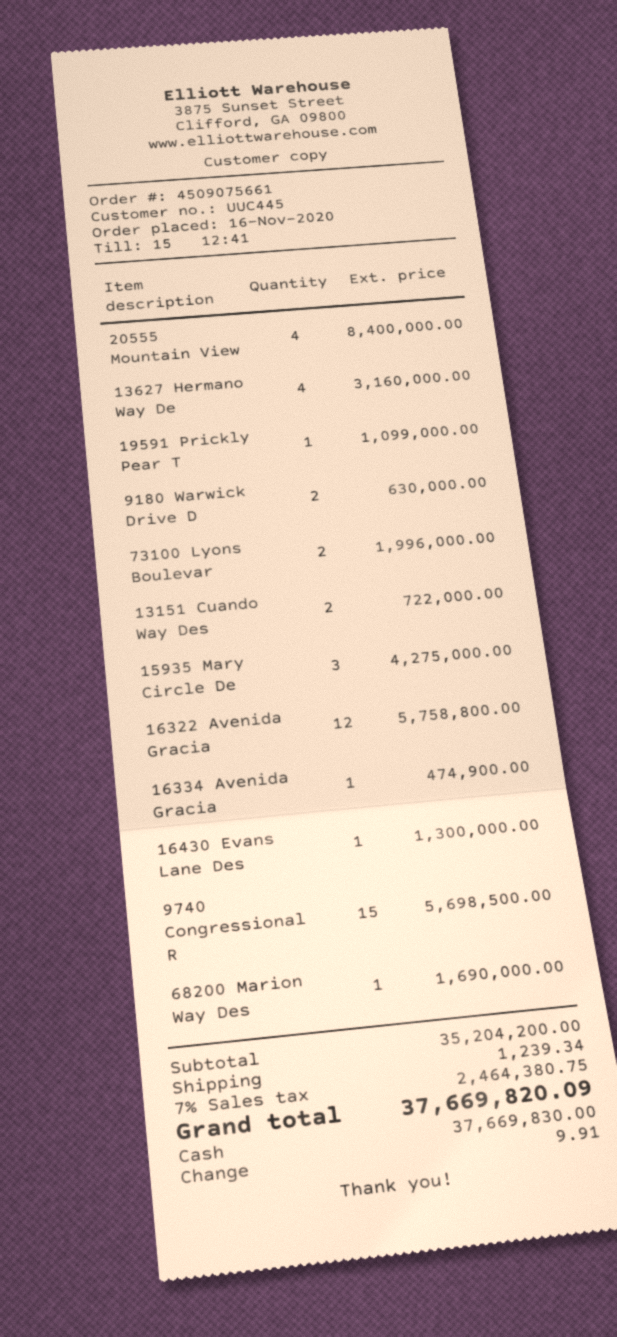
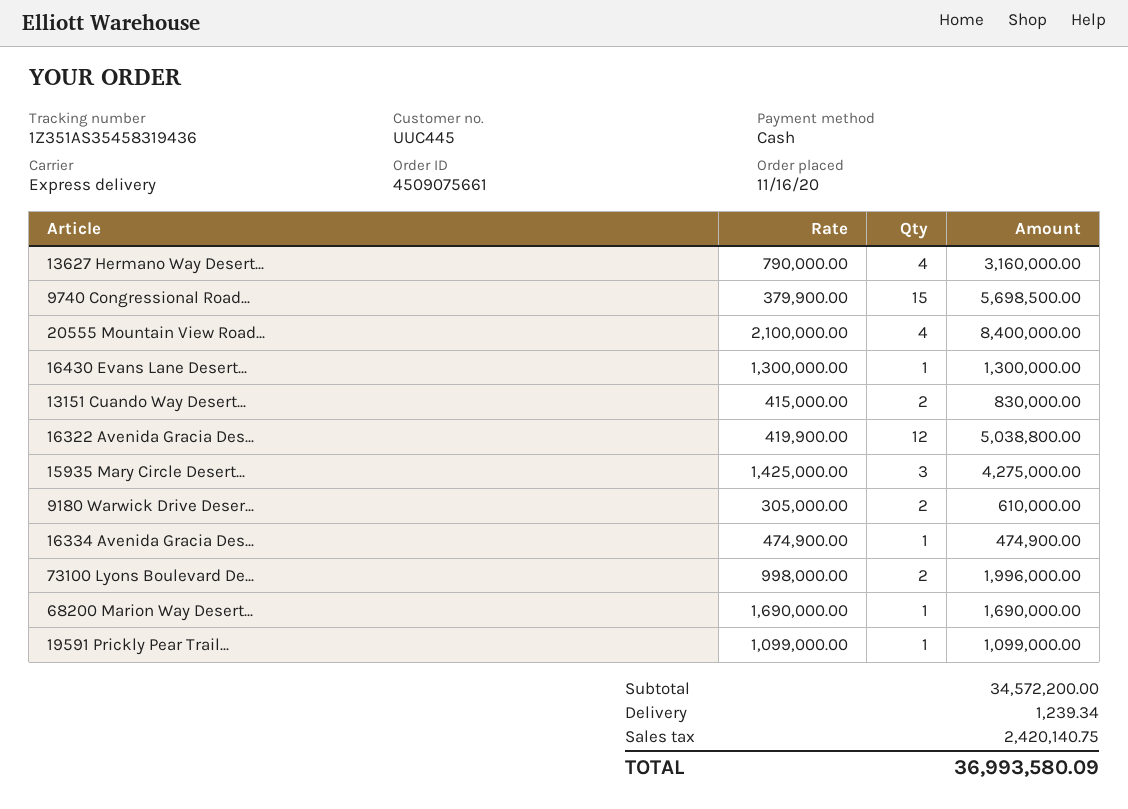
9180 Warwick Drive D: 2 for 630000.00 -> 2 for 610000.00
13151 Cuando Way Des: 2 for 722000.00 -> 2 for 830000.00
16322 Avenida Gracia: 12 for 5758800.00 -> 12 for 5038800.00
subtotal: 35204200.00 -> 34572200.00
tax: 2464380.75 -> 2420140.75
total: 37669820.09 -> 36993580.09

